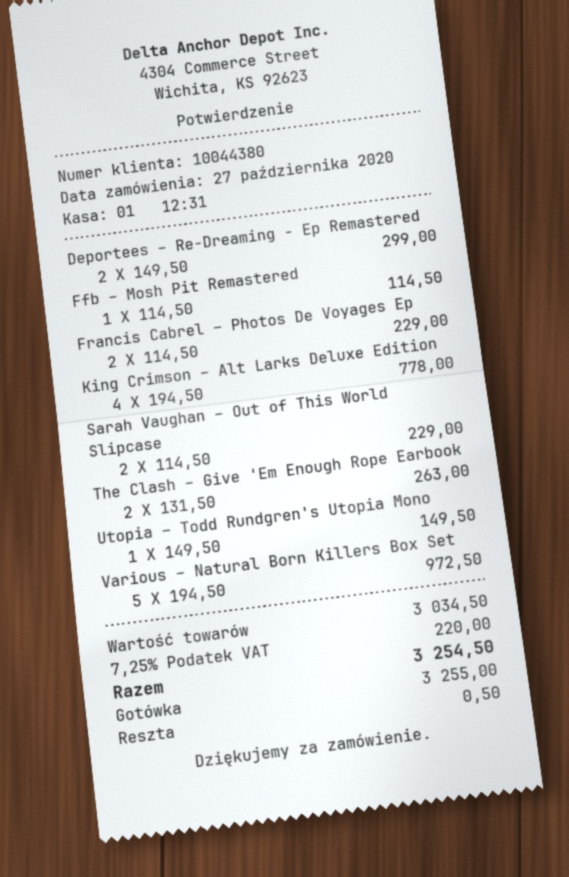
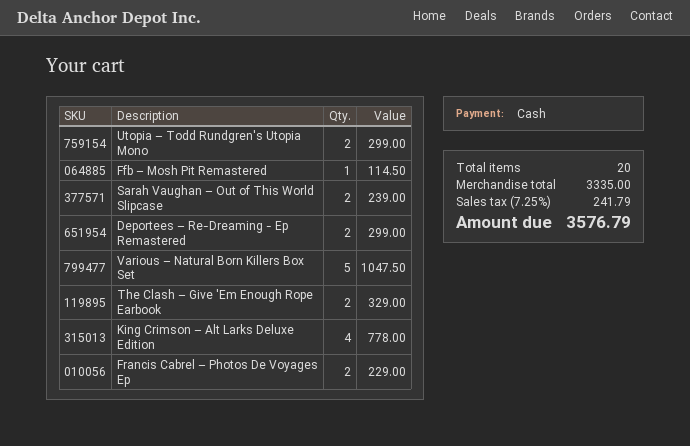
Sarah Vaughan – Out of This World Slipcase: 2 for 229.00 -> 2 for 239.00
The Clash – Give 'Em Enough Rope Earbook: 2 for 263.00 -> 2 for 329.00
Utopia – Todd Rundgren's Utopia Mono: 1 for 149.50 -> 2 for 299.00
Various – Natural Born Killers Box Set: 5 for 972.50 -> 5 for 1047.50
subtotal: 3034.50 -> 3335.00
tax: 7.25% = 220.00 -> 7.25% = 241.79
total: 3254.50 -> 3576.79

